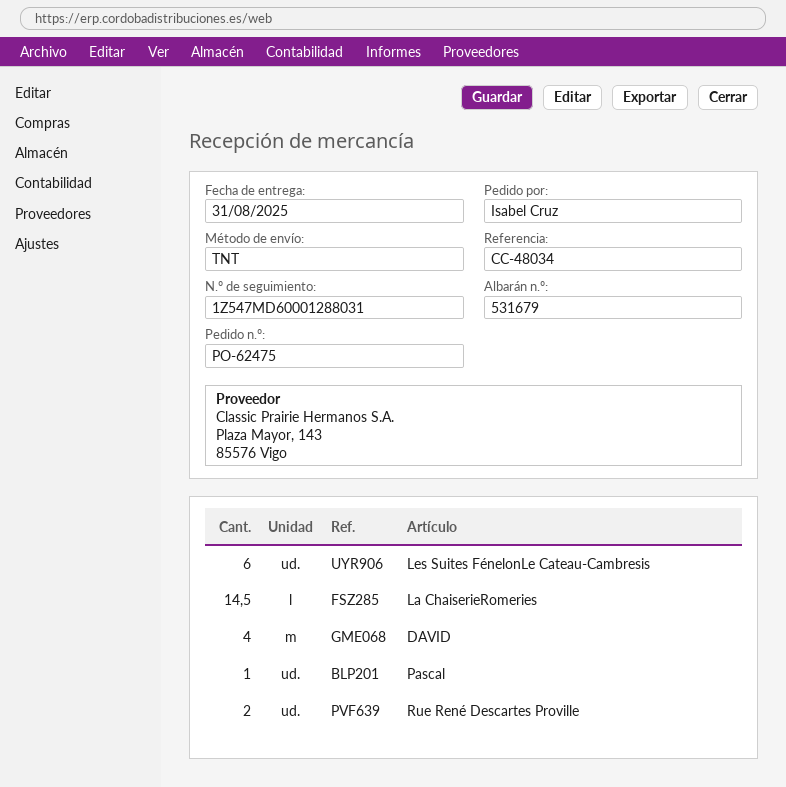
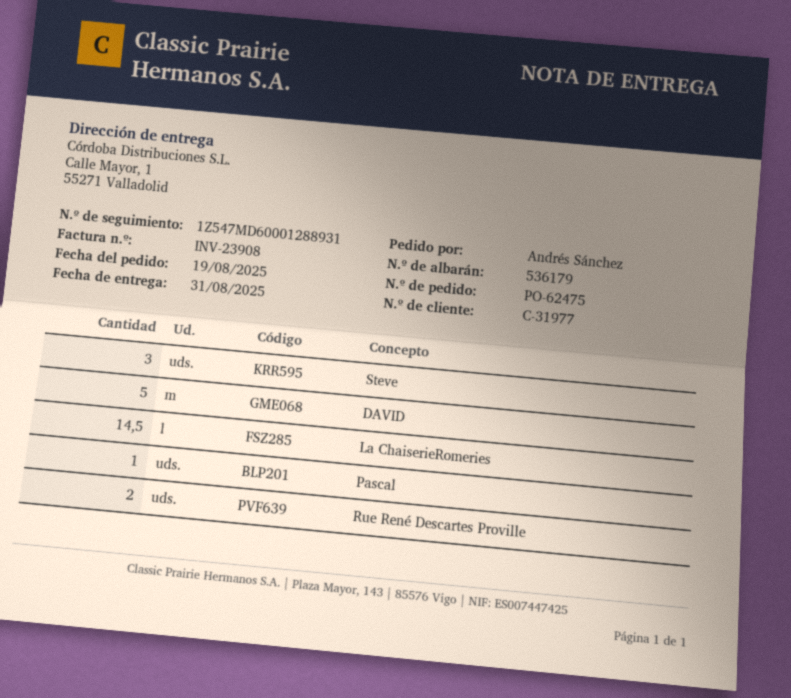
delivery note number: 531679 -> 536179
ordered by: Isabel Cruz -> Andrés Sánchez
tracking number: 1Z547MD60001288031 -> 1Z547MD60001288931
Les Suites FénelonLe Cateau-Cambresis: 6 -> none
DAVID: 4 -> 5
Steve: none -> 3

